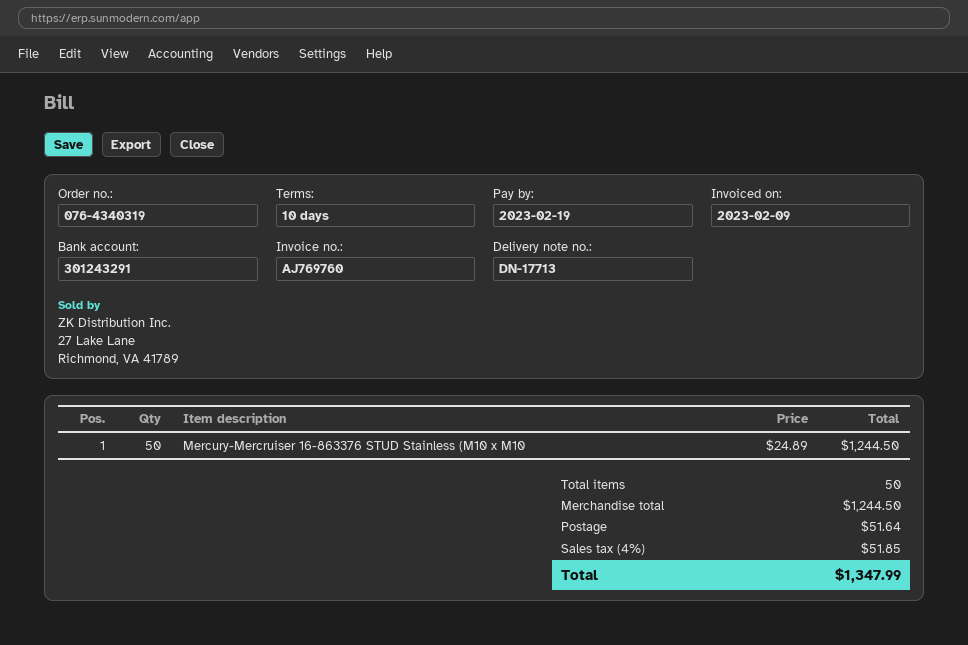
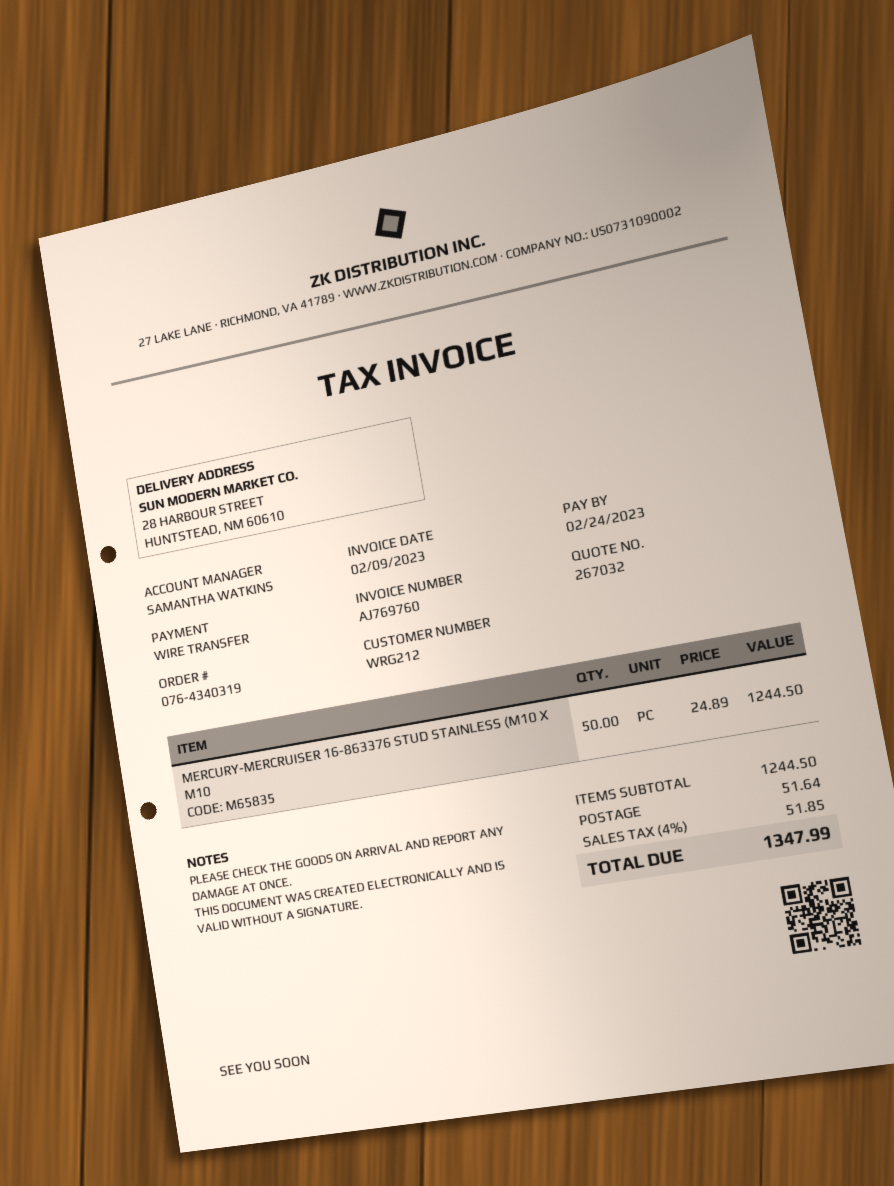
due date: 2023-02-19 -> 2023-02-24

